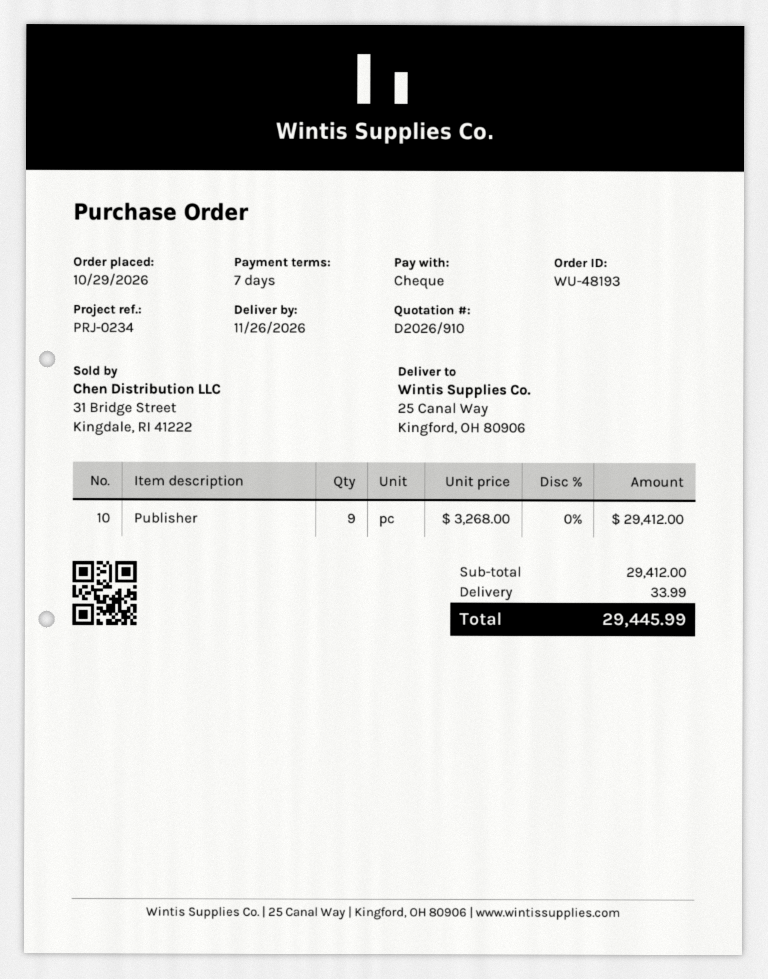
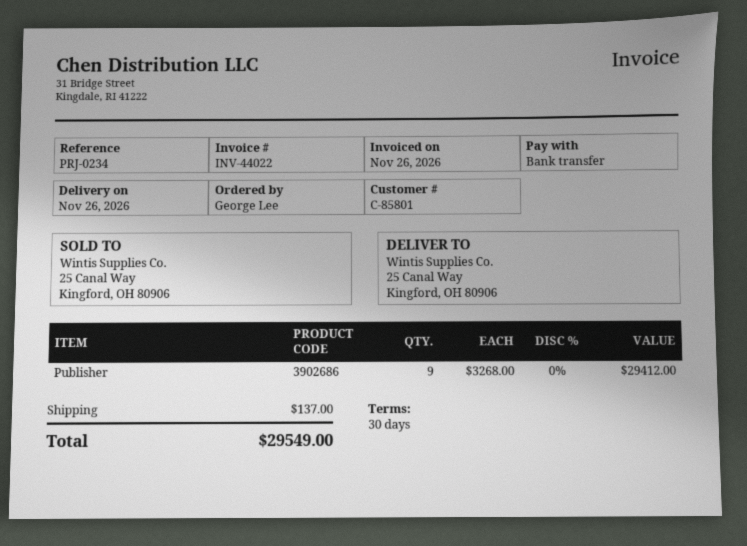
payment terms: 7 days -> 30 days
payment method: cheque -> bank transfer
shipping: 33.99 -> 137.00
total: 29445.99 -> 29549.00

